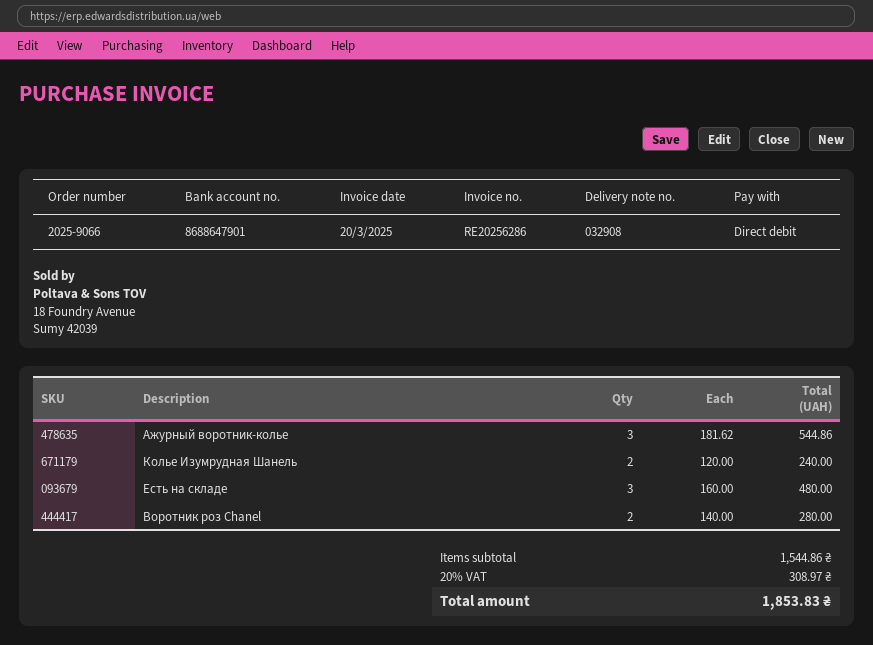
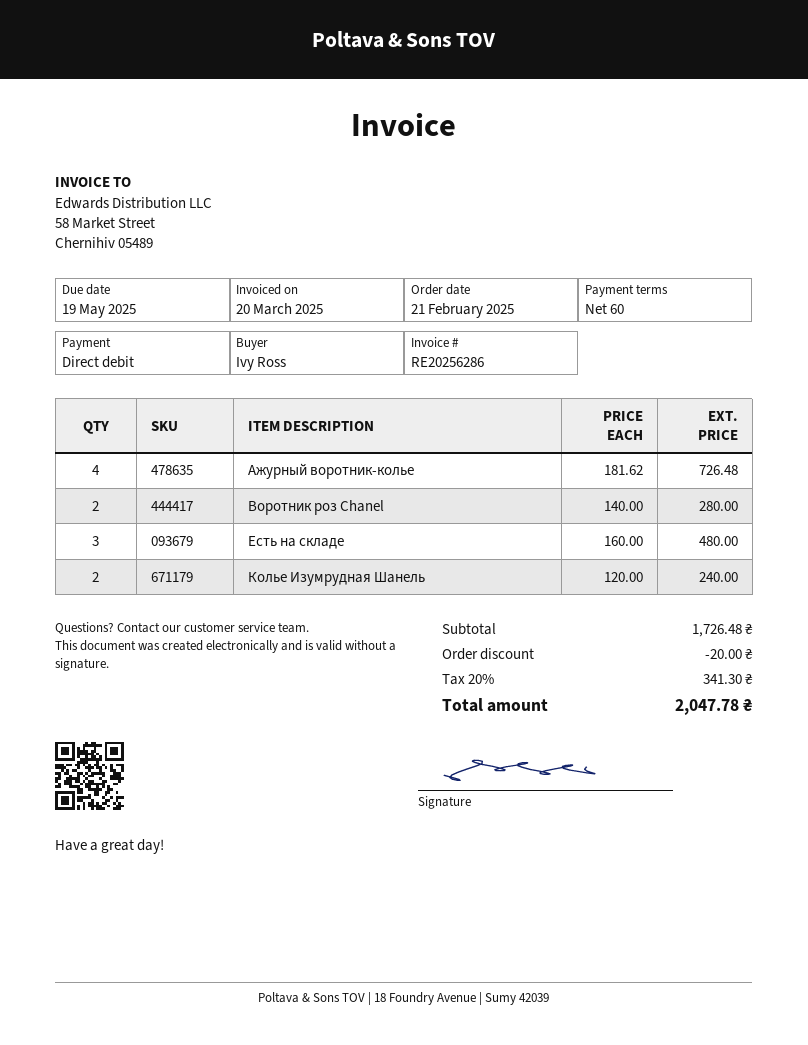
Ажурный воротник-колье: 3 x 181.62 = 544.86 -> 4 x 181.62 = 726.48
subtotal: 1544.86 -> 1726.48
discount: none -> 20.00
tax: 20% = 308.97 -> 20% = 341.30
total: 1853.83 -> 2047.78

